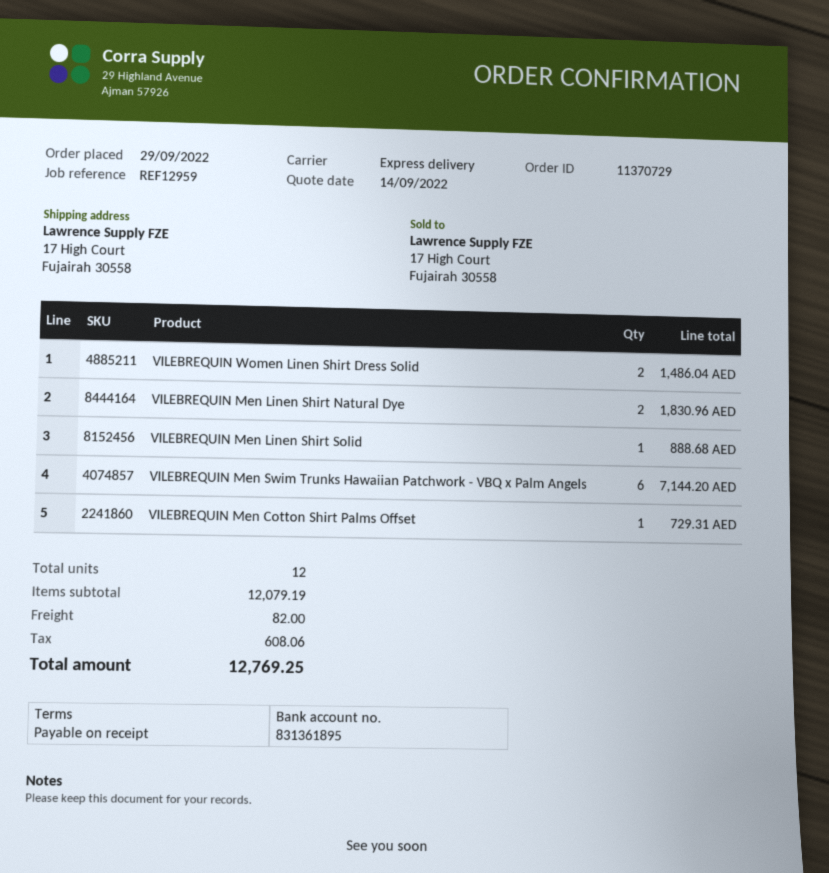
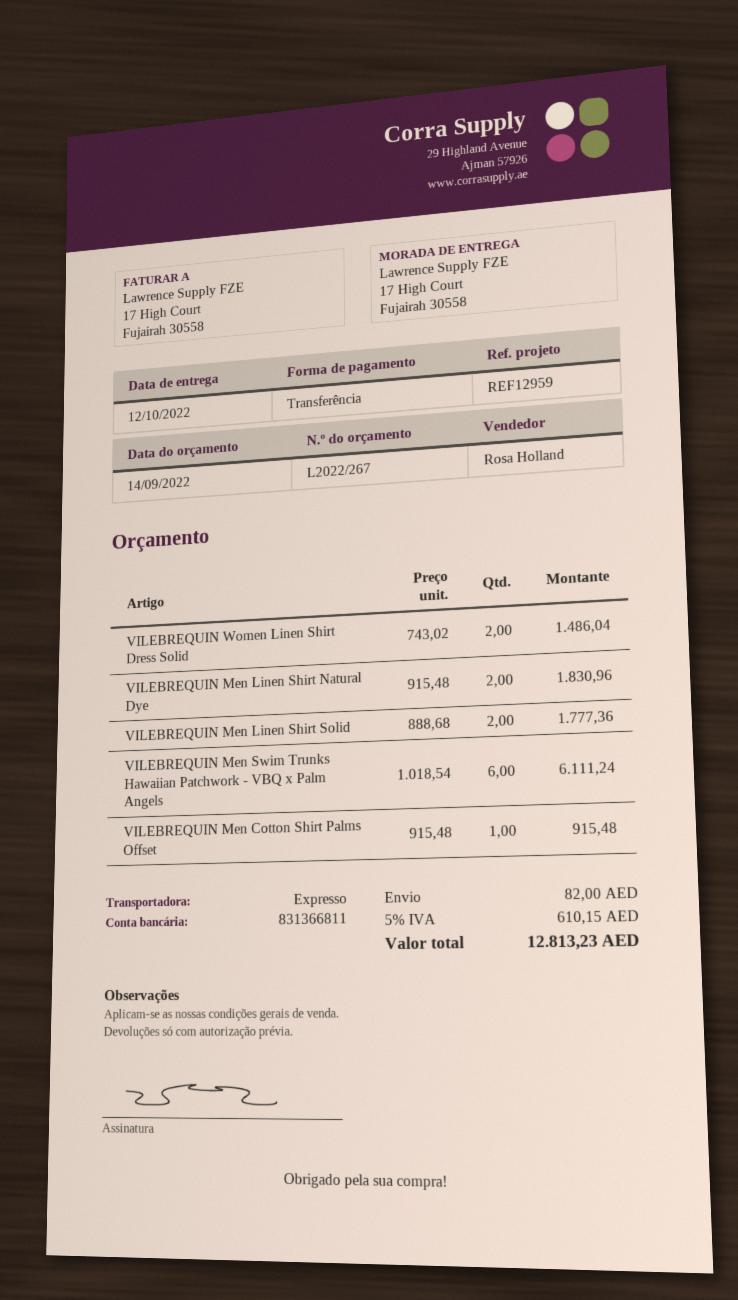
bank account: 831361895 -> 831366811
VILEBREQUIN Men Linen Shirt Solid: 1 for 888.68 -> 2 for 1777.36
VILEBREQUIN Men Swim Trunks Hawaiian Patchwork - VBQ x Palm Angels: 6 for 7144.20 -> 6 for 6111.24
VILEBREQUIN Men Cotton Shirt Palms Offset: 1 for 729.31 -> 1 for 915.48
tax: 608.06 -> 610.15
total: 12769.25 -> 12813.23

